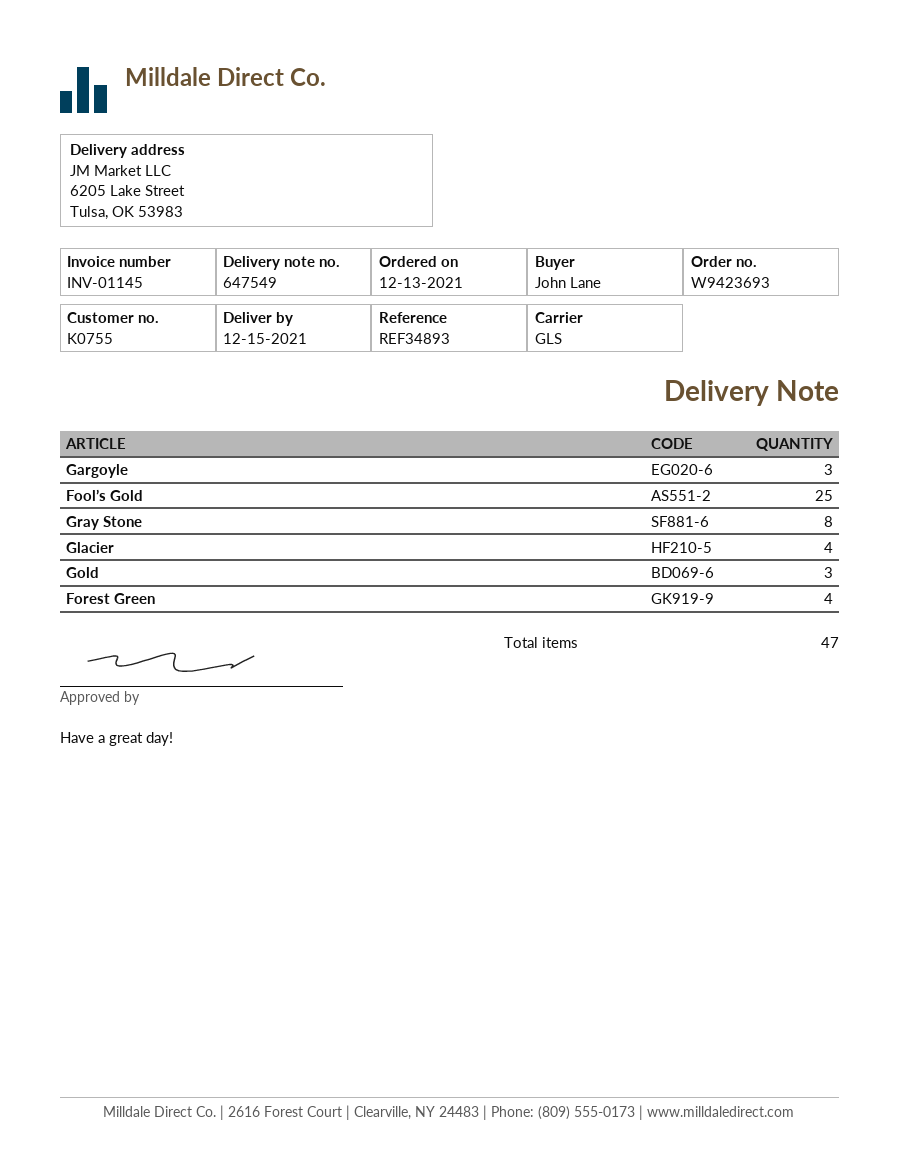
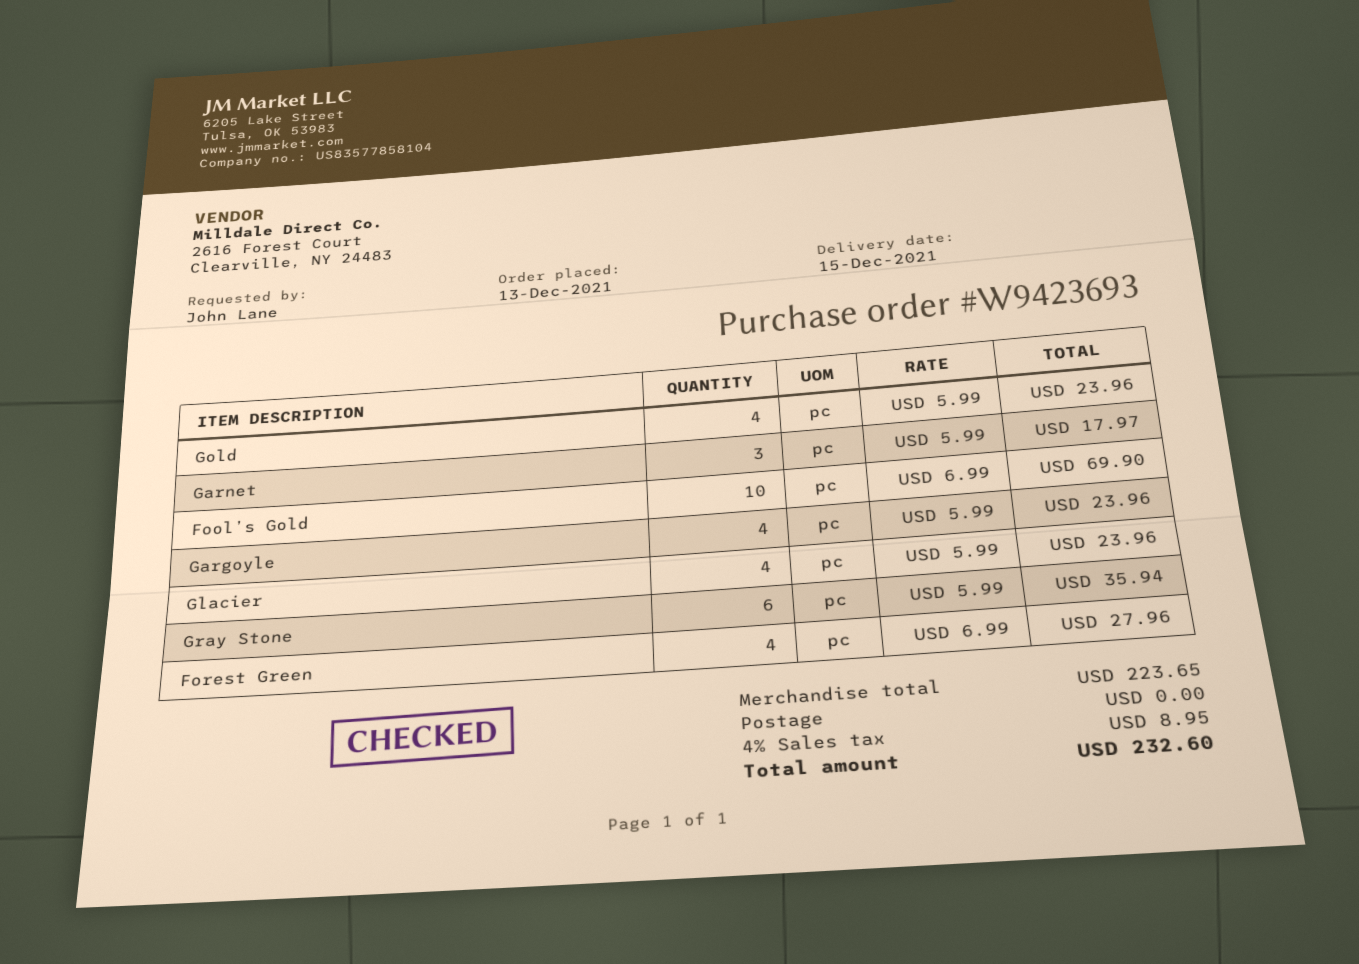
Gargoyle: 3 -> 4
Fool’s Gold: 25 -> 10
Gray Stone: 8 -> 6
Gold: 3 -> 4
Garnet: none -> 3

